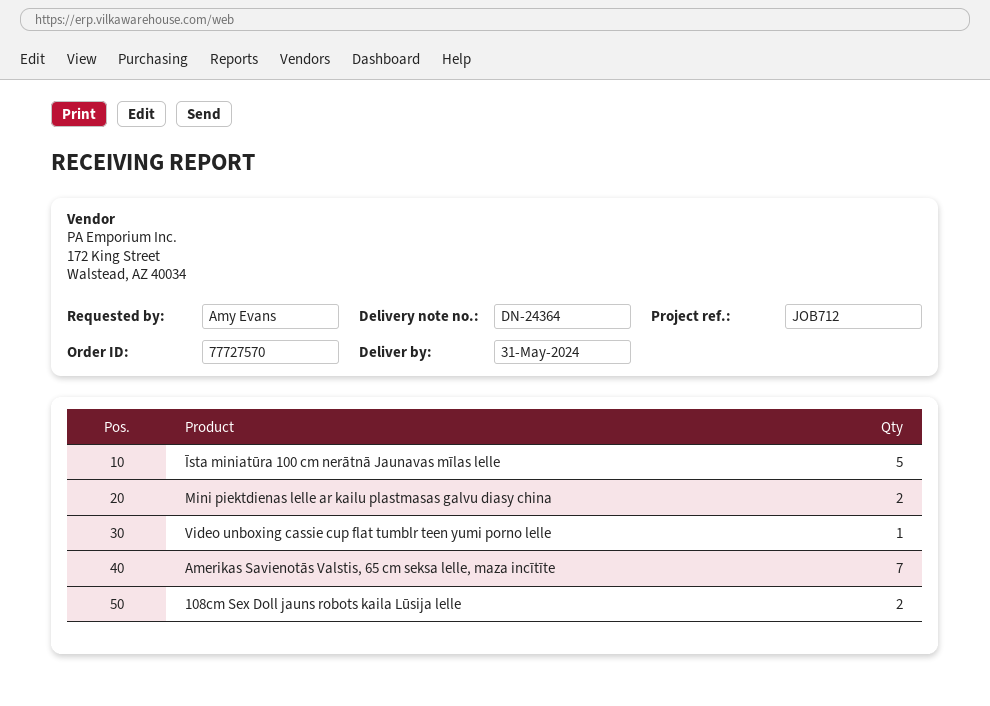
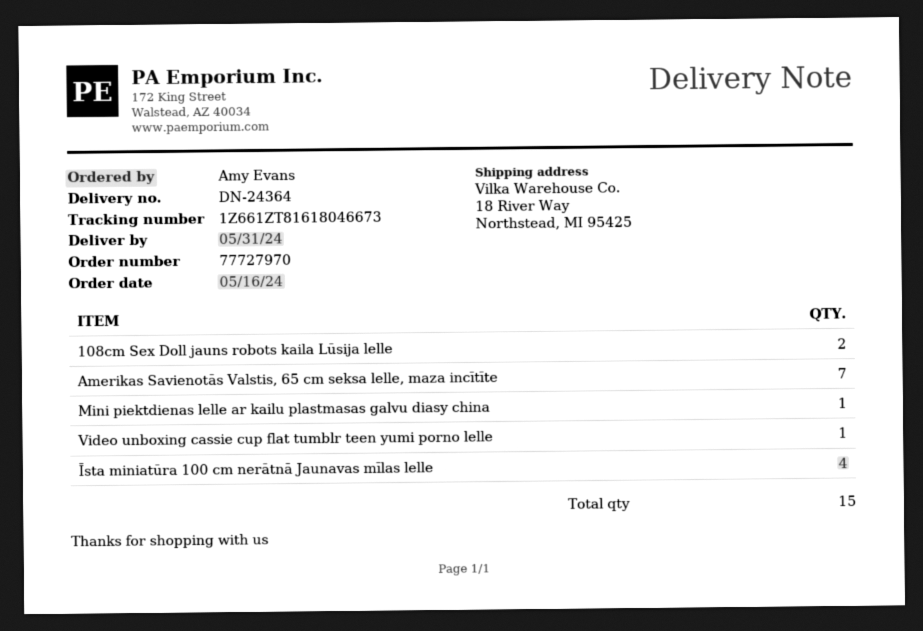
order number: 77727570 -> 77727970
Īsta miniatūra 100 cm nerātnā Jaunavas mīlas lelle: 5 -> 4
Mini piektdienas lelle ar kailu plastmasas galvu diasy china: 2 -> 1

